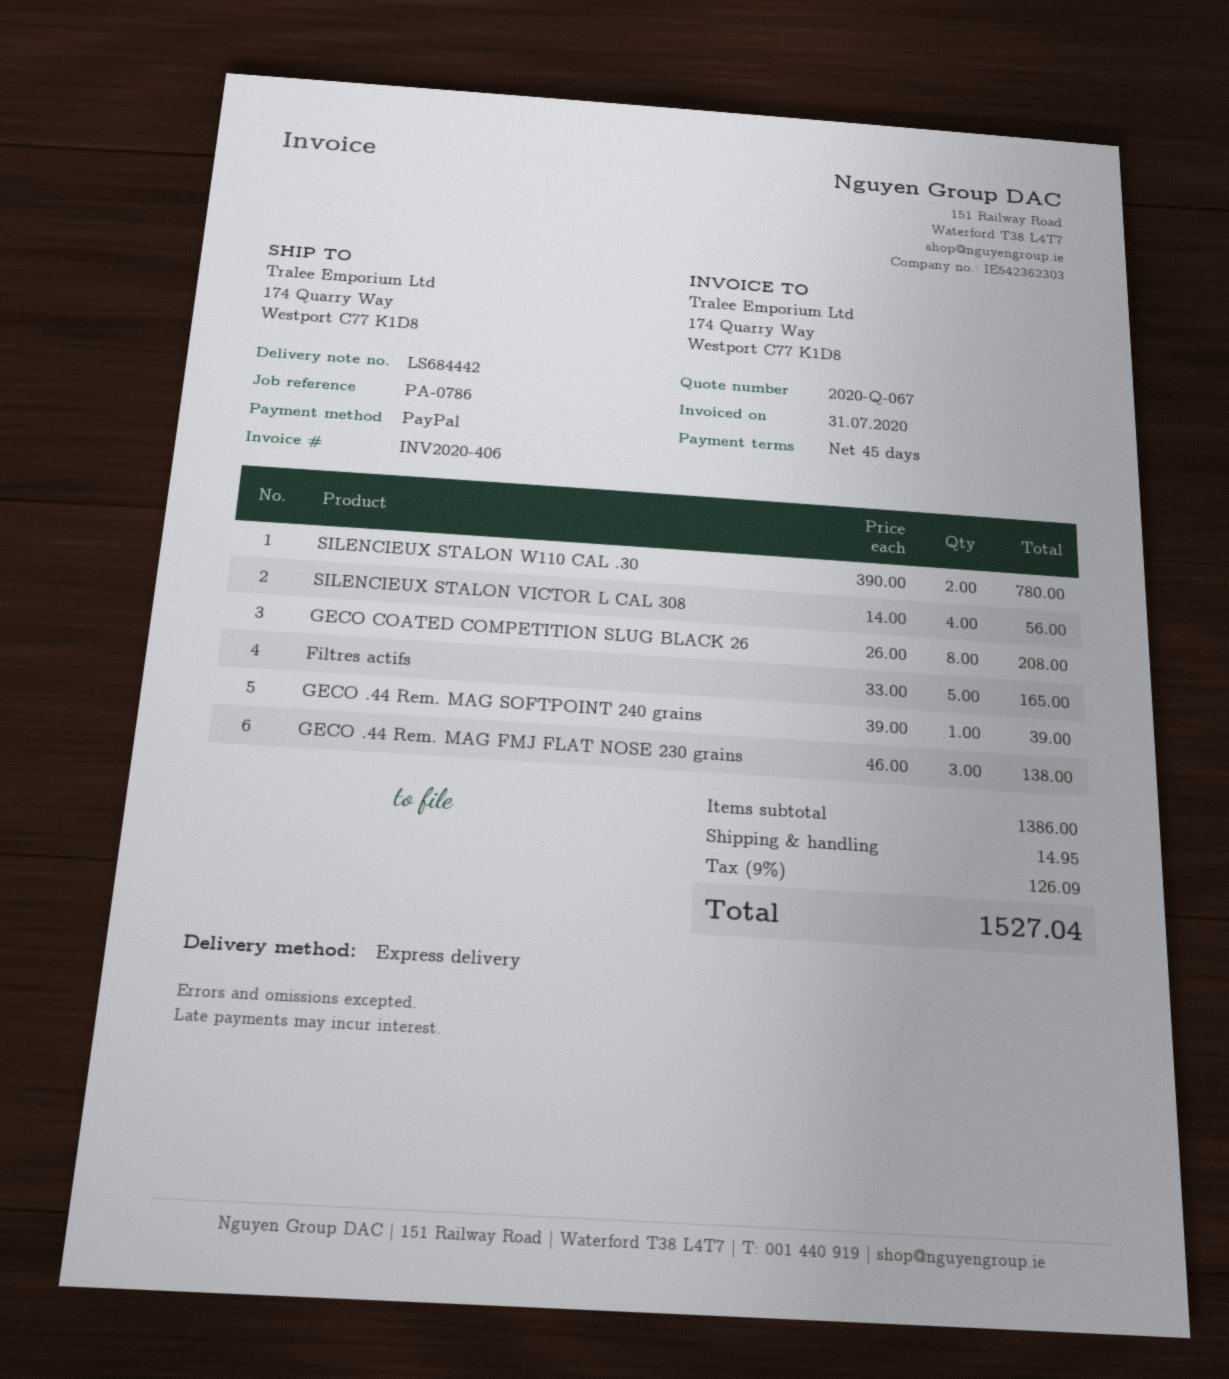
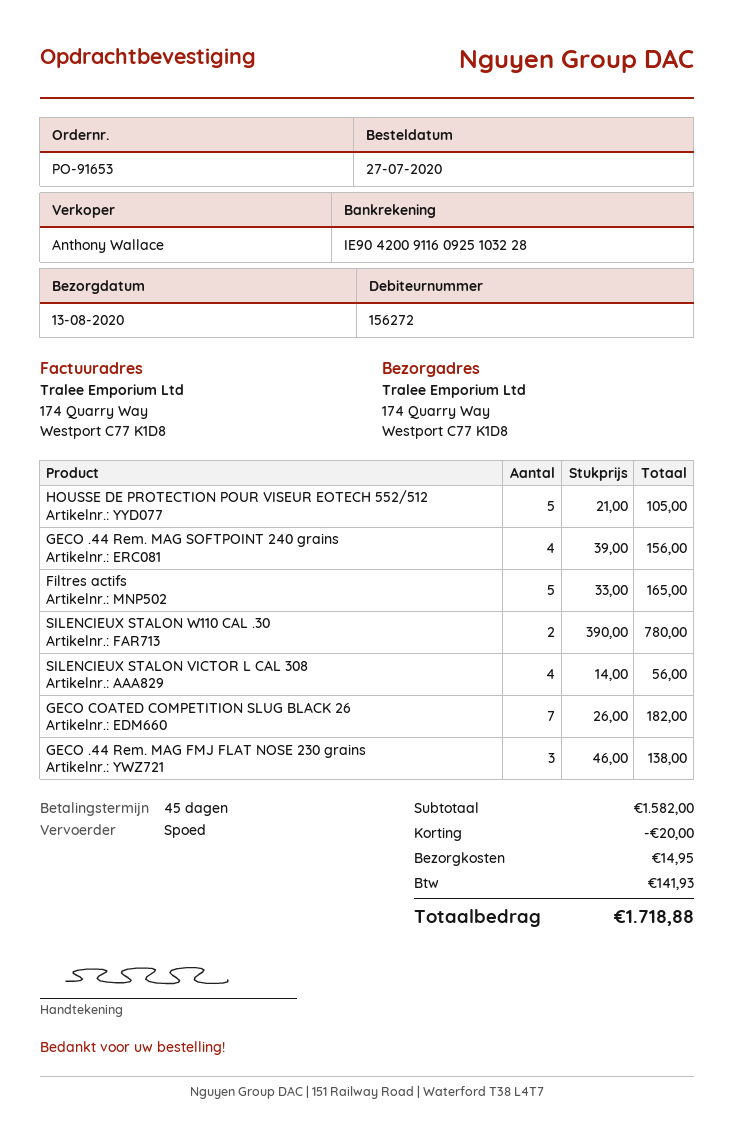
GECO COATED COMPETITION SLUG BLACK 26: 8 x 26.00 = 208.00 -> 7 x 26.00 = 182.00
GECO .44 Rem. MAG SOFTPOINT 240 grains: 1 x 39.00 = 39.00 -> 4 x 39.00 = 156.00
HOUSSE DE PROTECTION POUR VISEUR EOTECH 552/512: none -> 5 x 21.00 = 105.00
subtotal: 1386.00 -> 1582.00
discount: none -> 20.00
tax: 126.09 -> 141.93
total: 1527.04 -> 1718.88

